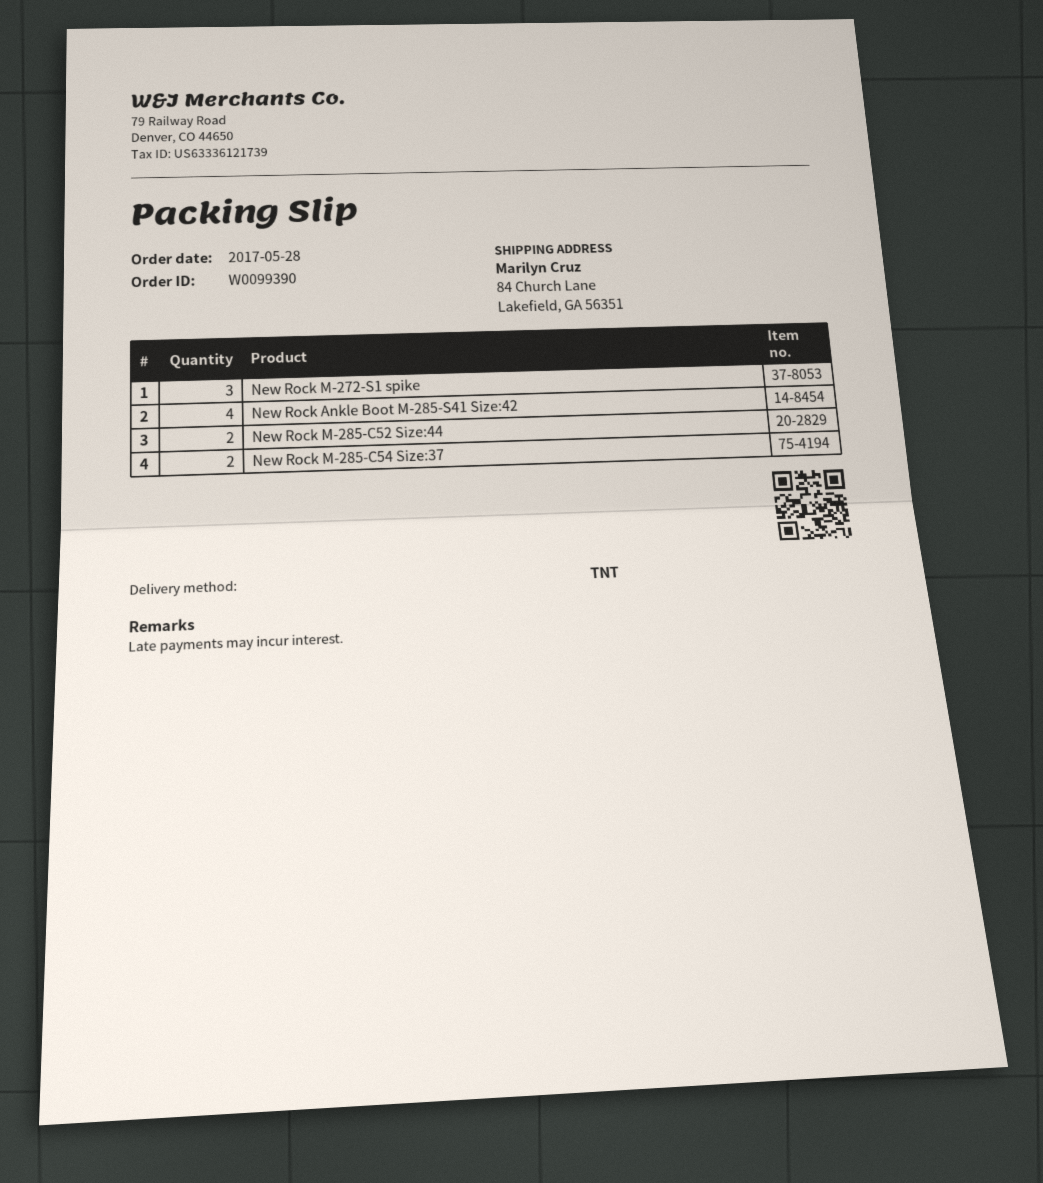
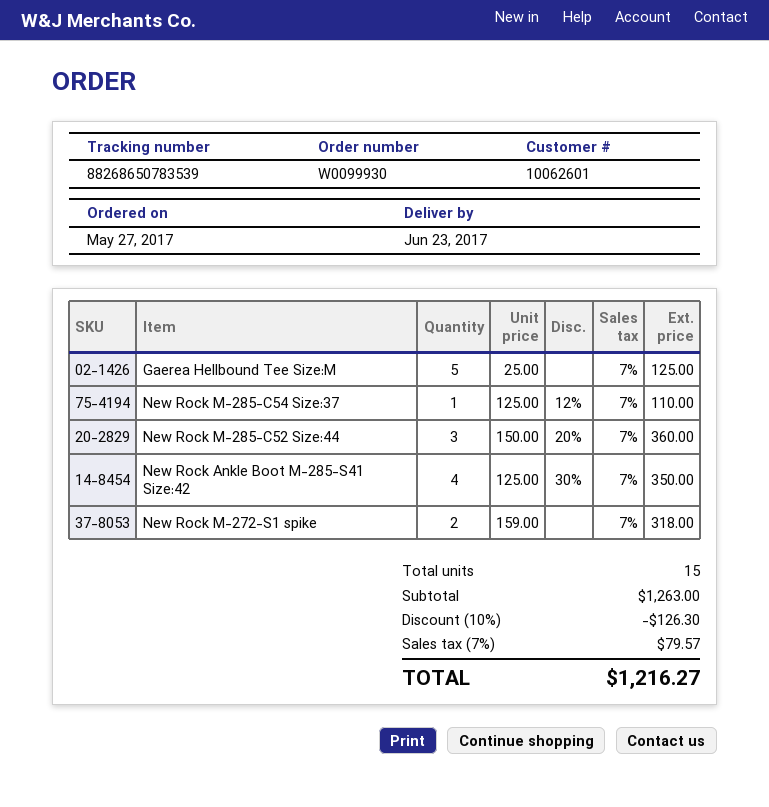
order number: W0099390 -> W0099930
order date: 2017-05-28 -> 2017-05-27
New Rock M-272-S1 spike: 3 -> 2
New Rock M-285-C52 Size:44: 2 -> 3
New Rock M-285-C54 Size:37: 2 -> 1
Gaerea Hellbound Tee Size:M: none -> 5

